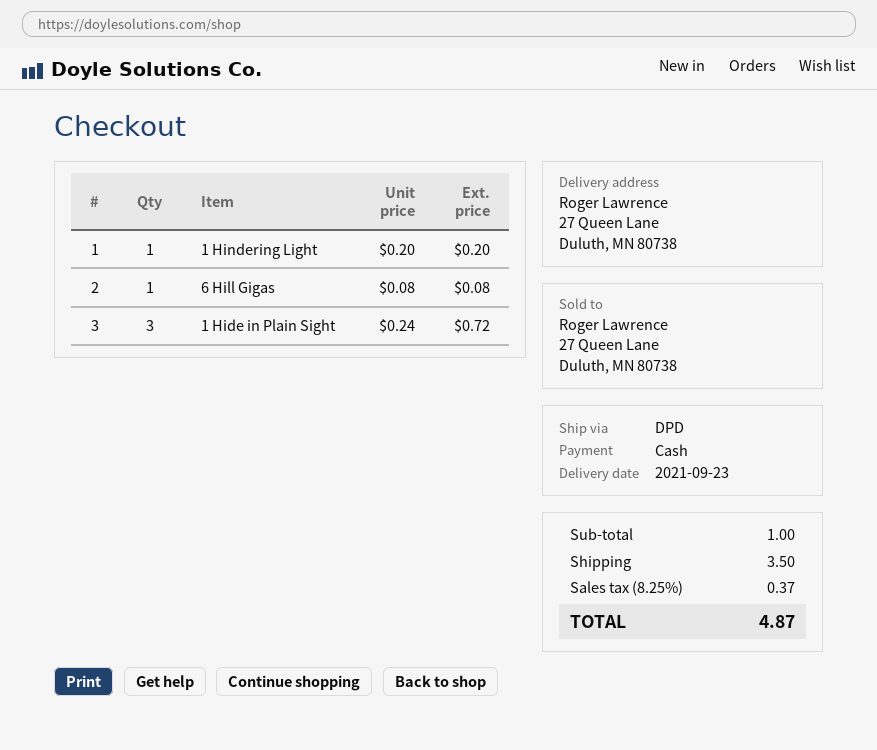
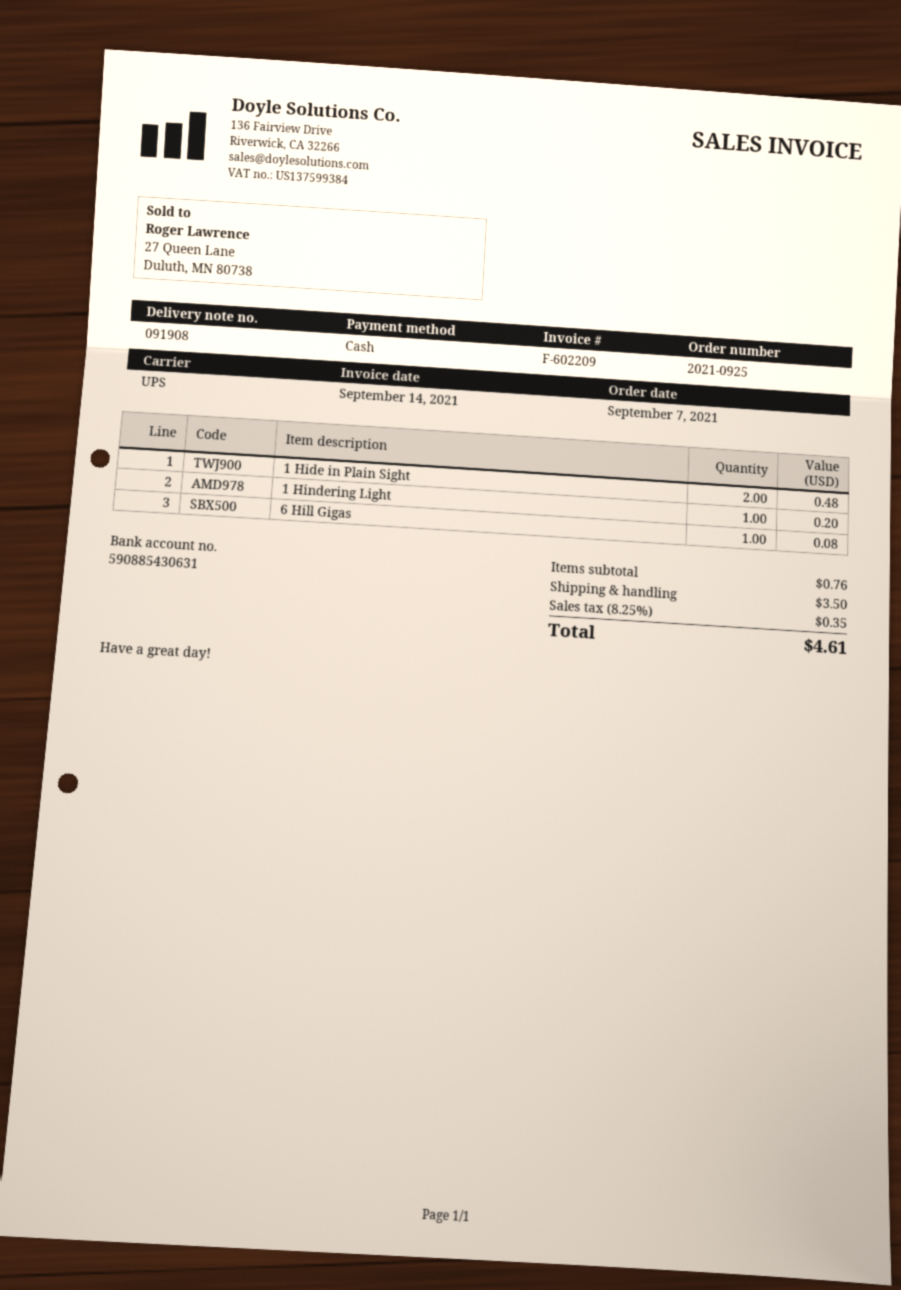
shipping method: DPD -> UPS
1 Hide in Plain Sight: 3 for 0.72 -> 2 for 0.48
subtotal: 1.00 -> 0.76
tax: 8.25% = 0.37 -> 8.25% = 0.35
total: 4.87 -> 4.61

